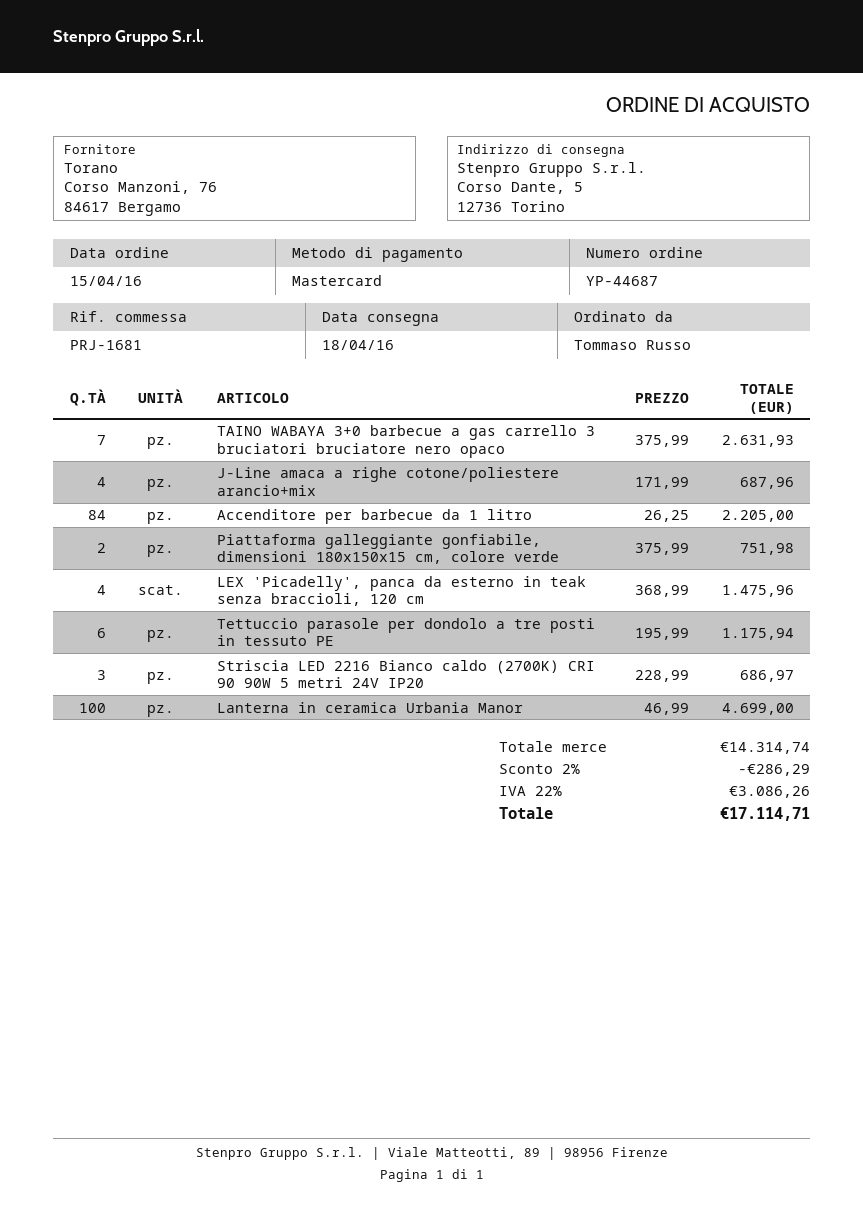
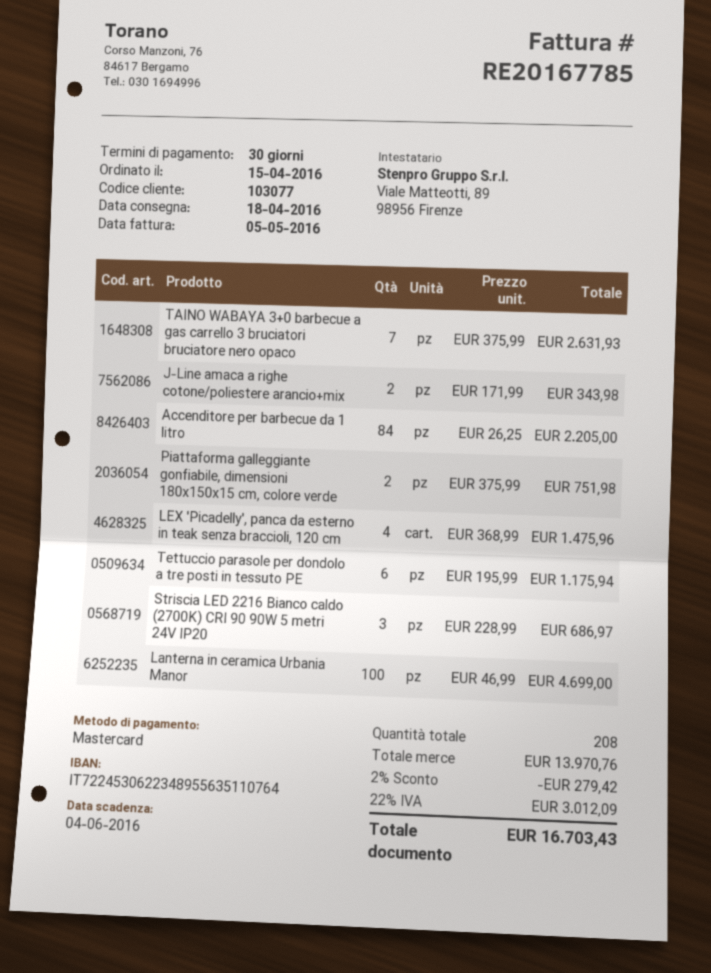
J-Line amaca a righe cotone/poliestere arancio+mix: 4 x 171.99 = 687.96 -> 2 x 171.99 = 343.98
subtotal: 14314.74 -> 13970.76
discount: 2% = 286.29 -> 2% = 279.42
tax: 22% = 3086.26 -> 22% = 3012.09
total: 17114.71 -> 16703.43

